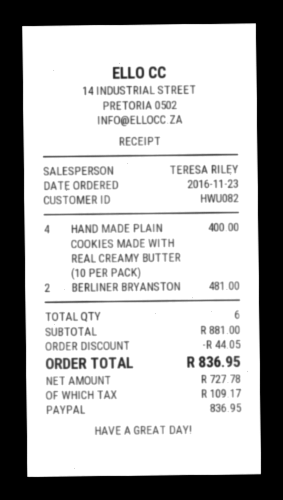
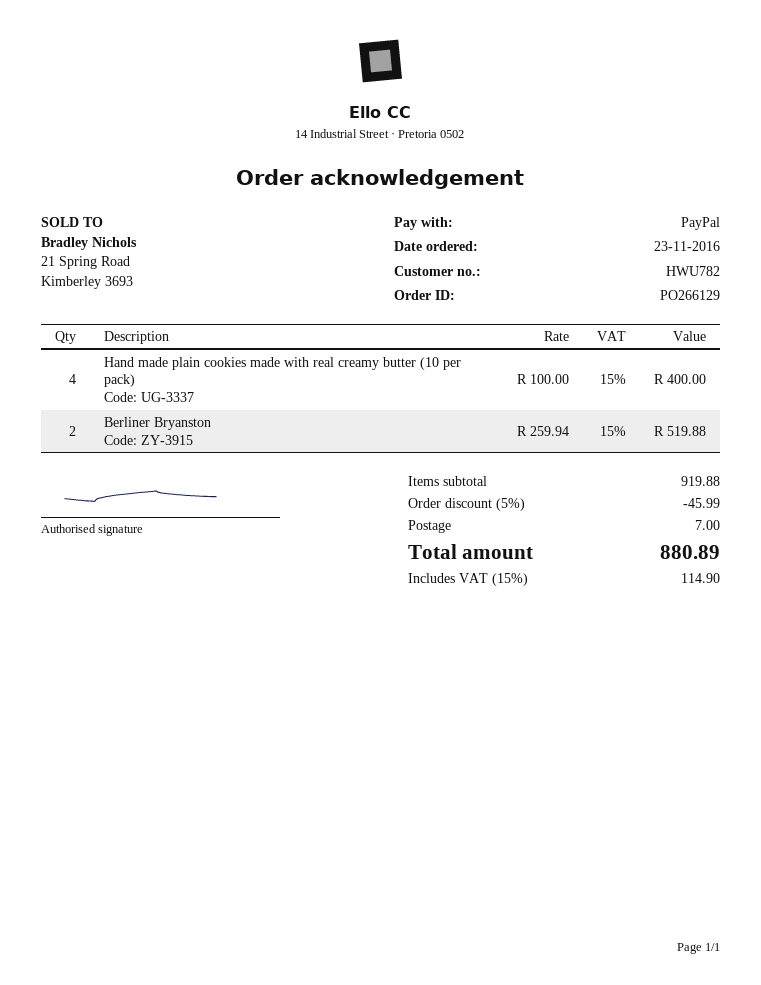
customer number: HWU082 -> HWU782
BERLINER BRYANSTON: 2 for 481.00 -> 2 for 519.88
subtotal: 881.00 -> 919.88
discount: 44.05 -> 45.99
shipping: none -> 7.00
tax: 109.17 -> 114.90
total: 836.95 -> 880.89

